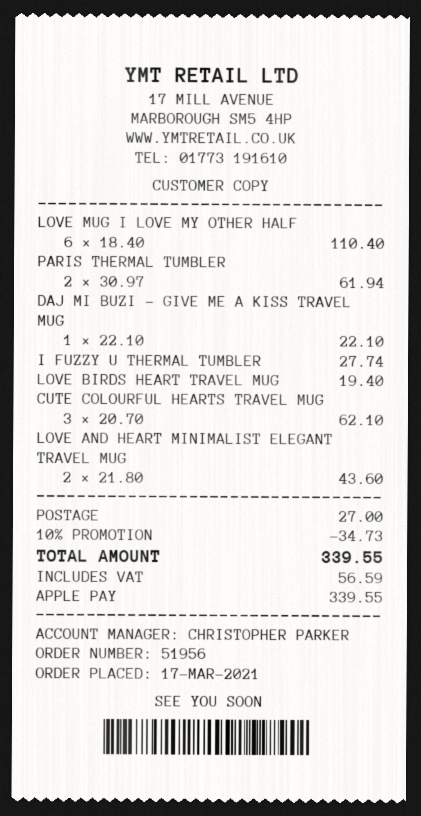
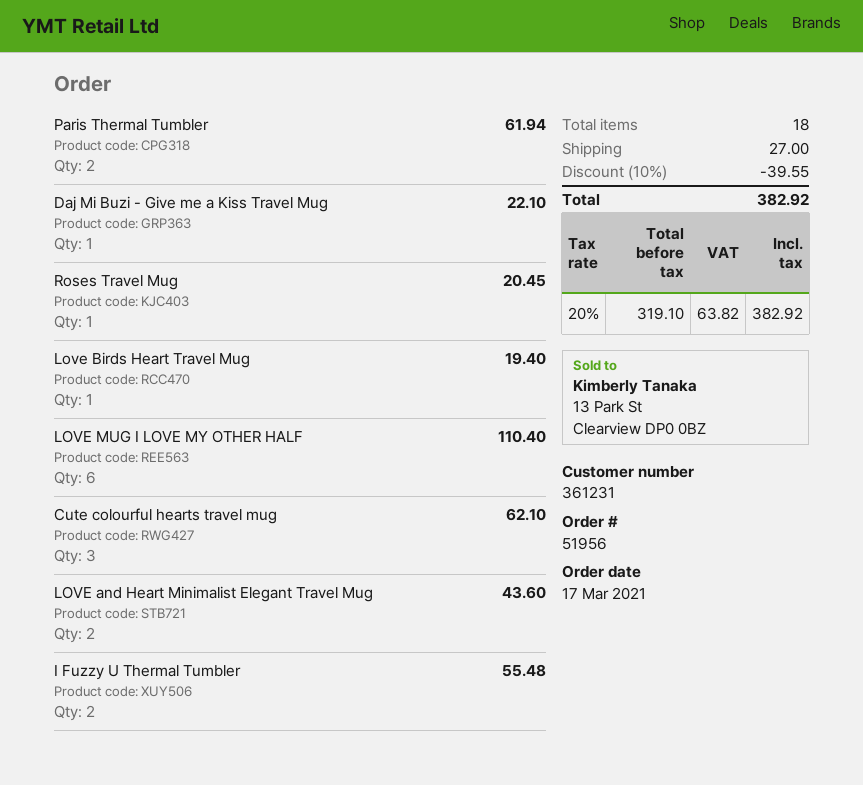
I FUZZY U THERMAL TUMBLER: 1 for 27.74 -> 2 for 55.48
Roses Travel Mug: none -> 1 for 20.45
discount: 10% = 34.73 -> 10% = 39.55
tax: 56.59 -> 63.82
total: 339.55 -> 382.92

